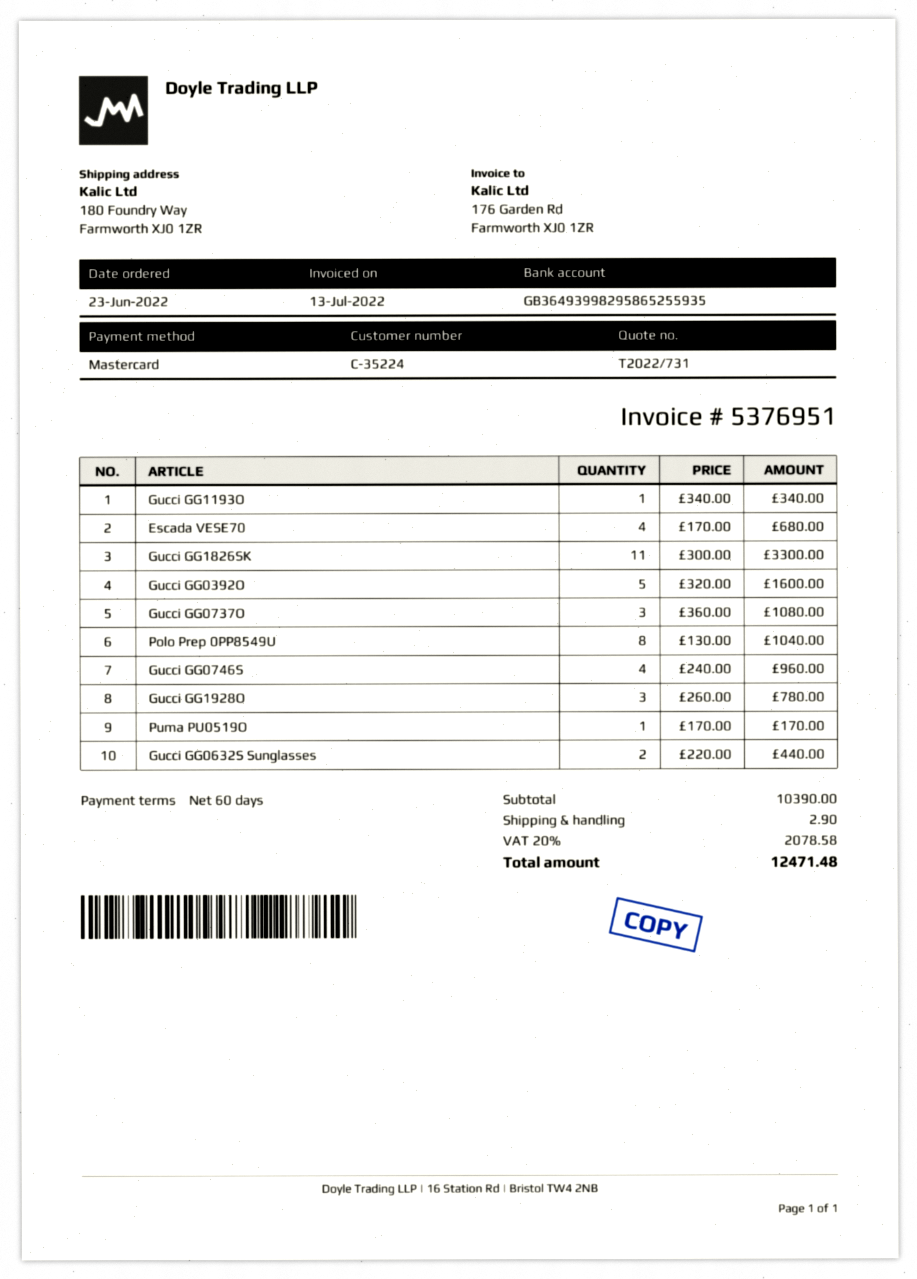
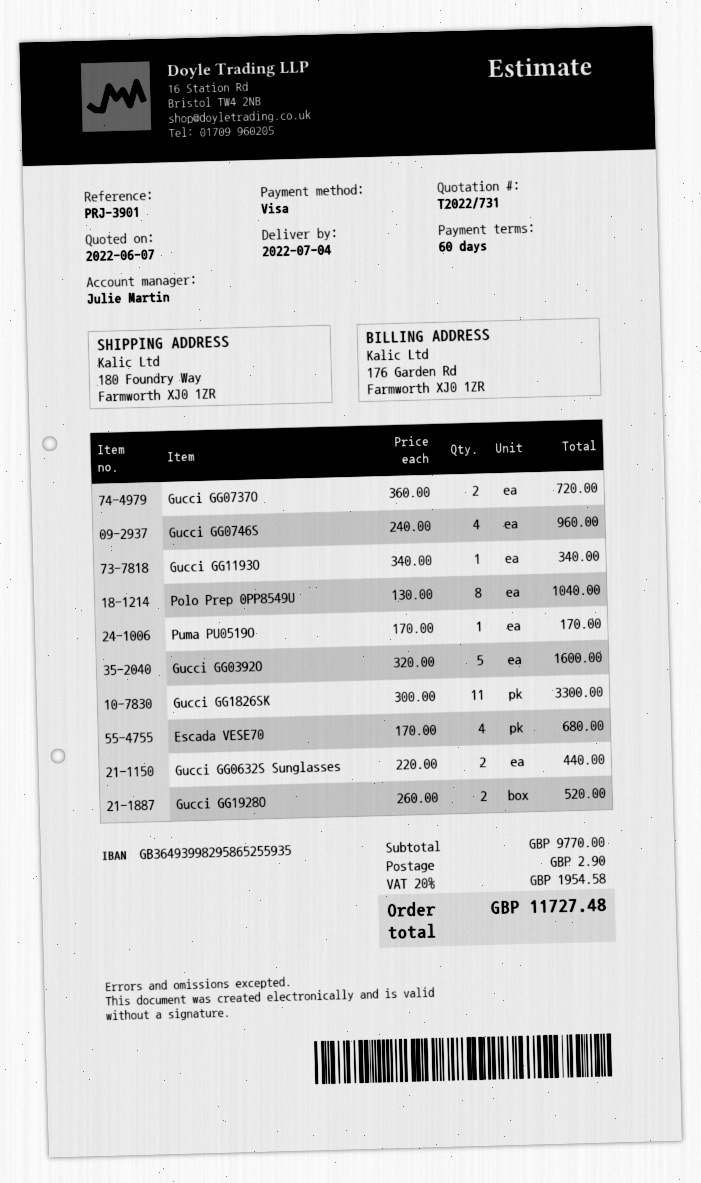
payment method: Mastercard -> Visa
Gucci GG0737O: 3 x 360.00 = 1080.00 -> 2 x 360.00 = 720.00
Gucci GG1928O: 3 x 260.00 = 780.00 -> 2 x 260.00 = 520.00
subtotal: 10390.00 -> 9770.00
tax: 20% = 2078.58 -> 20% = 1954.58
total: 12471.48 -> 11727.48

